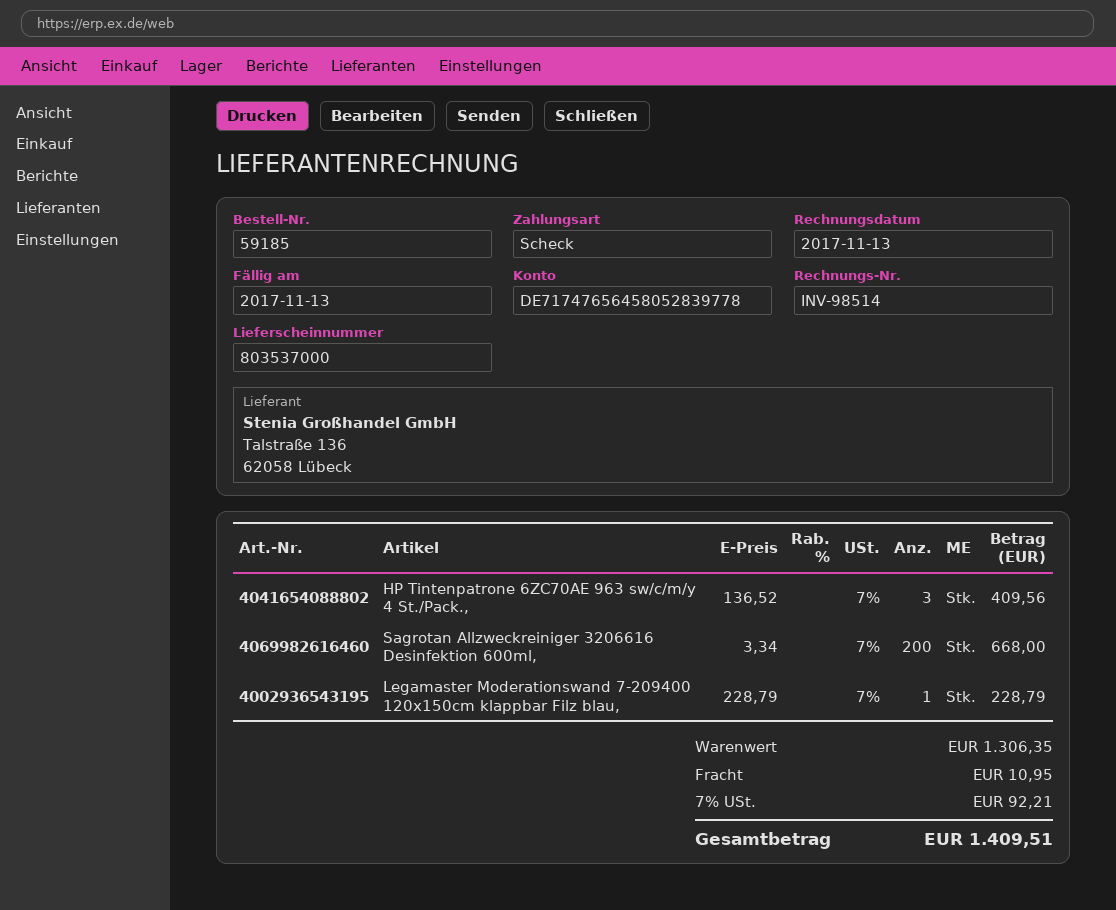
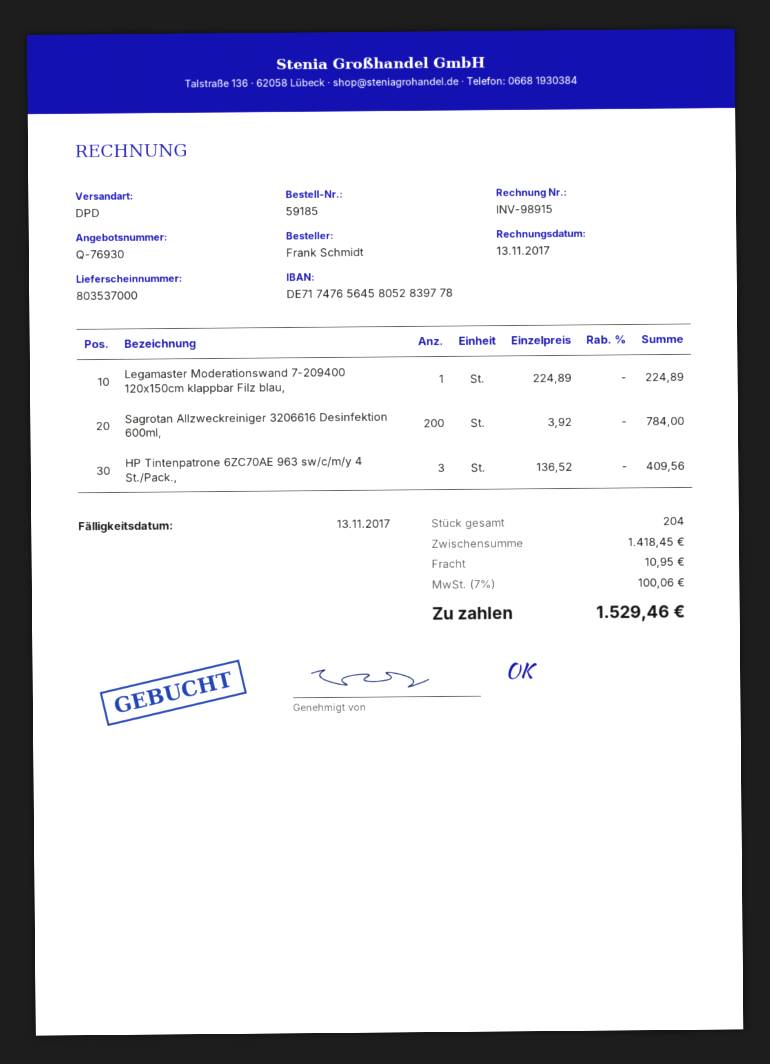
invoice number: INV-98514 -> INV-98915
Sagrotan Allzweckreiniger 3206616 Desinfektion 600ml,: 200 x 3.34 = 668.00 -> 200 x 3.92 = 784.00
Legamaster Moderationswand 7-209400 120x150cm klappbar Filz blau,: 1 x 228.79 = 228.79 -> 1 x 224.89 = 224.89
subtotal: 1306.35 -> 1418.45
tax: 7% = 92.21 -> 7% = 100.06
total: 1409.51 -> 1529.46

